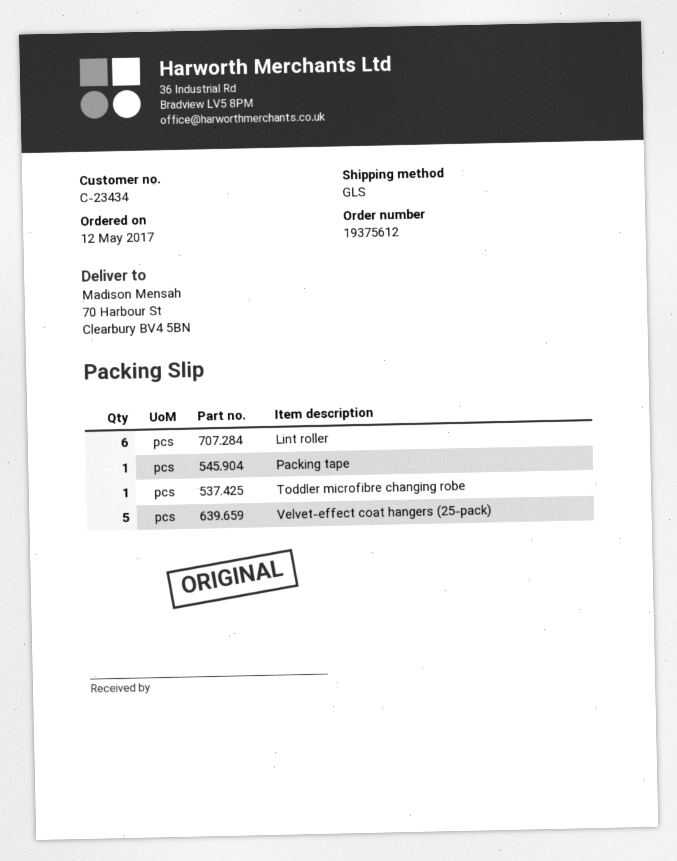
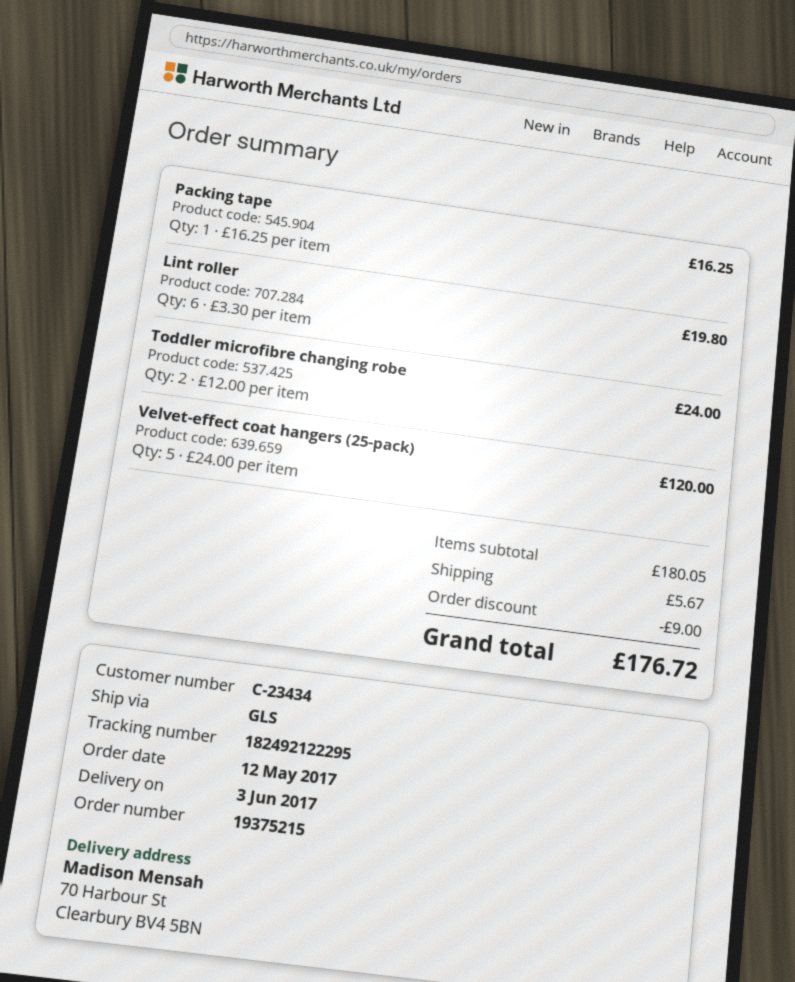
order number: 19375612 -> 19375215
Toddler microfibre changing robe: 1 -> 2

